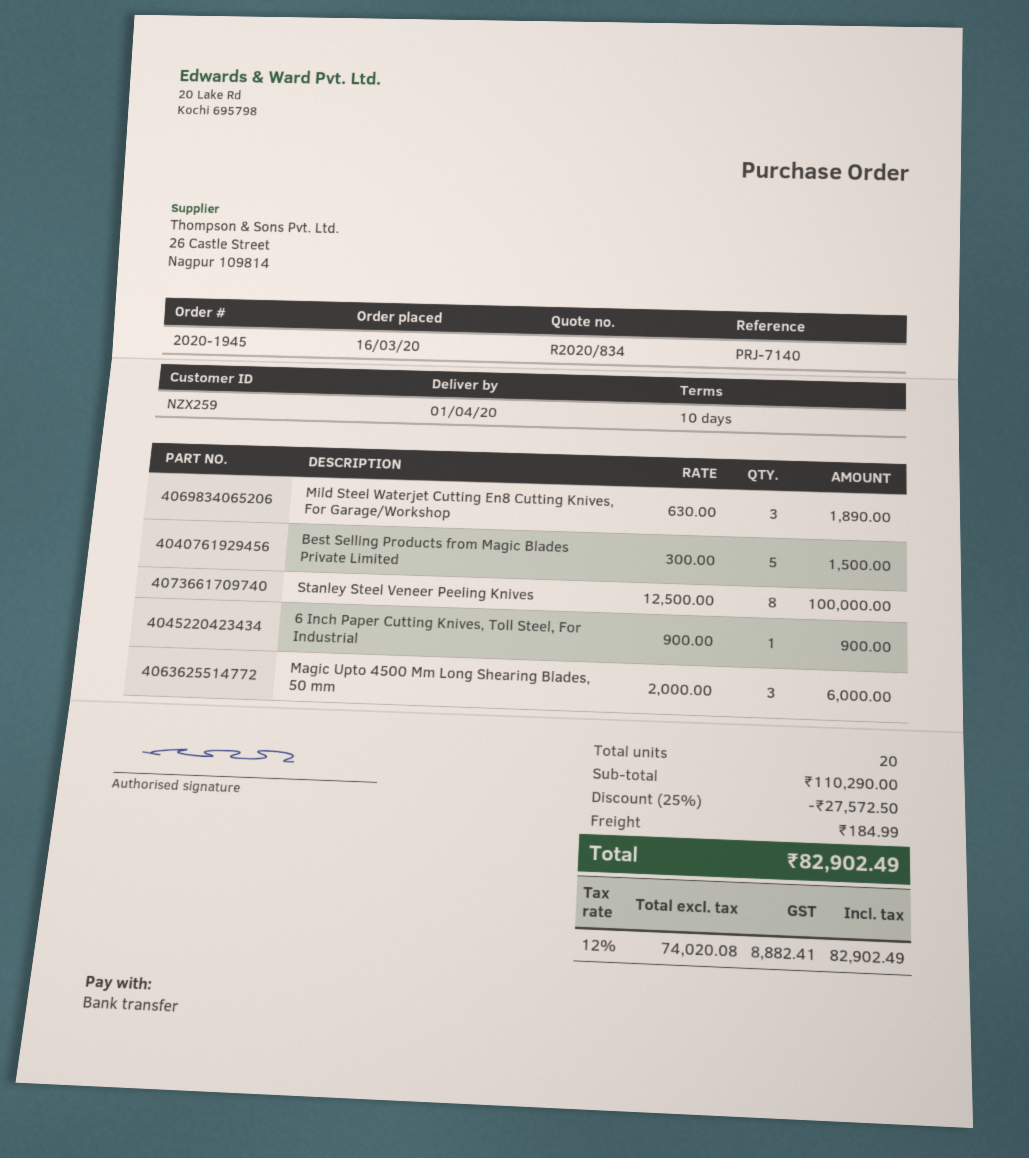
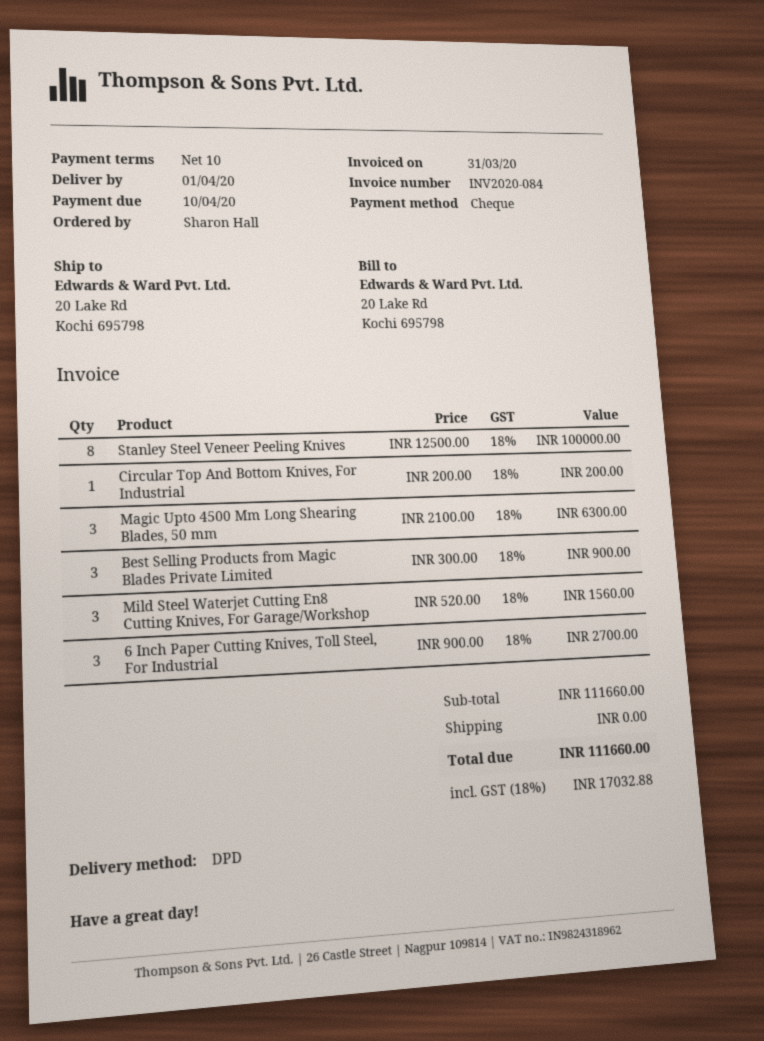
payment method: bank transfer -> cheque
Mild Steel Waterjet Cutting En8 Cutting Knives, For Garage/Workshop: 3 x 630.00 = 1890.00 -> 3 x 520.00 = 1560.00
Best Selling Products from Magic Blades Private Limited: 5 x 300.00 = 1500.00 -> 3 x 300.00 = 900.00
6 Inch Paper Cutting Knives, Toll Steel, For Industrial: 1 x 900.00 = 900.00 -> 3 x 900.00 = 2700.00
Magic Upto 4500 Mm Long Shearing Blades, 50 mm: 3 x 2000.00 = 6000.00 -> 3 x 2100.00 = 6300.00
Circular Top And Bottom Knives, For Industrial: none -> 1 x 200.00 = 200.00
subtotal: 110290.00 -> 111660.00
discount: 25% = 27572.50 -> none
shipping: 184.99 -> 0.00
tax: 12% = 8882.41 -> 18% = 17032.88
total: 82902.49 -> 111660.00

